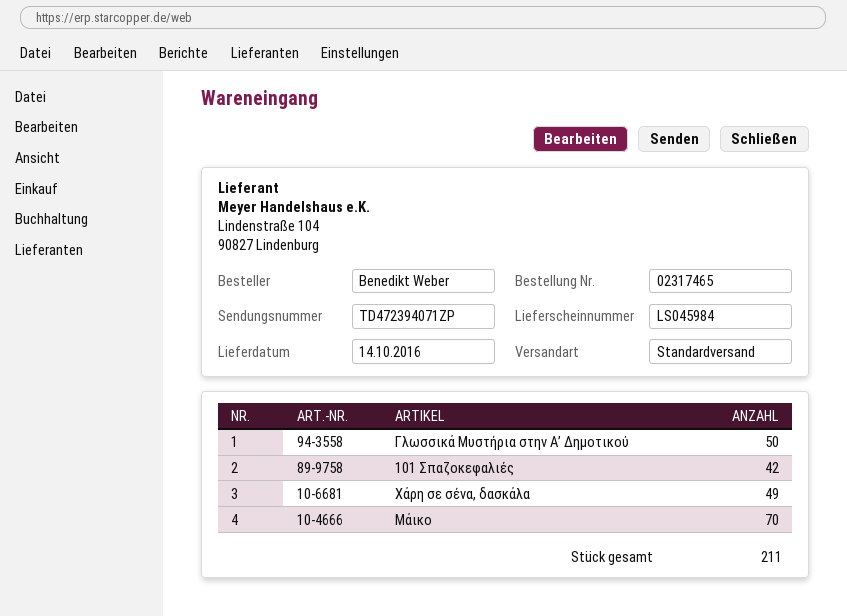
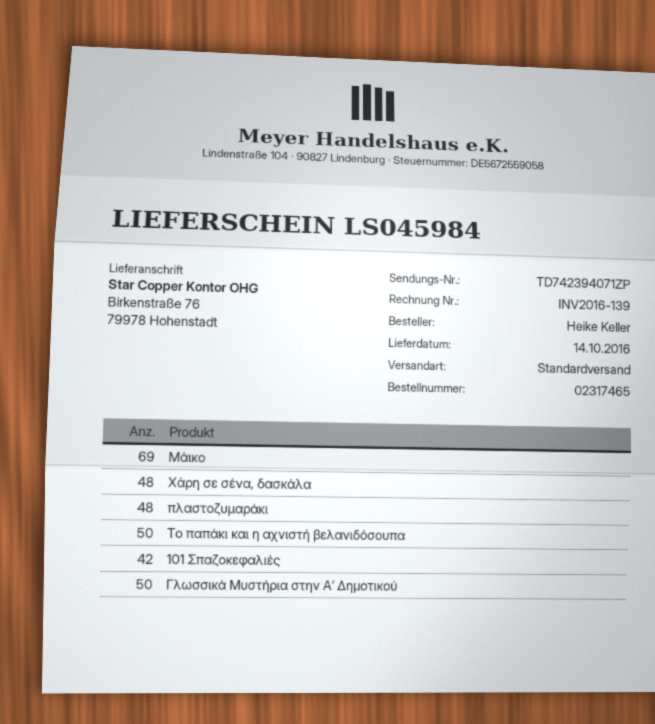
ordered by: Benedikt Weber -> Heike Keller
tracking number: TD472394071ZP -> TD742394071ZP
Χάρη σε σένα, δασκάλα: 49 -> 48
Μάικο: 70 -> 69
πλαστοζυμαράκι: none -> 48
Το παπάκι και η αχνιστή βελανιδόσουπα: none -> 50

